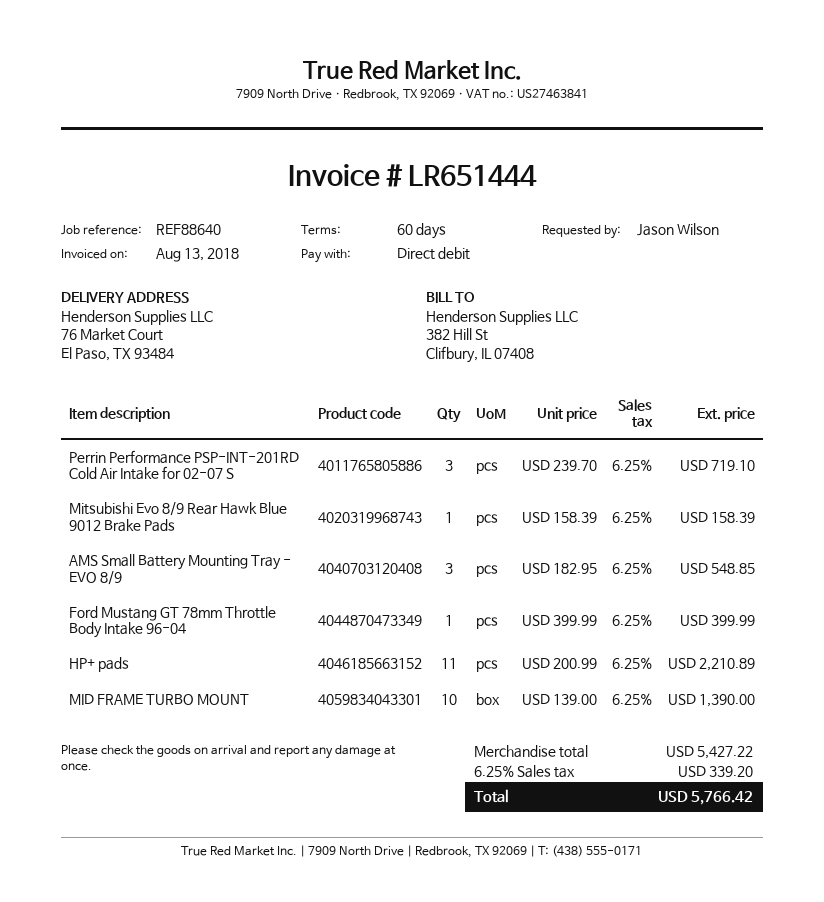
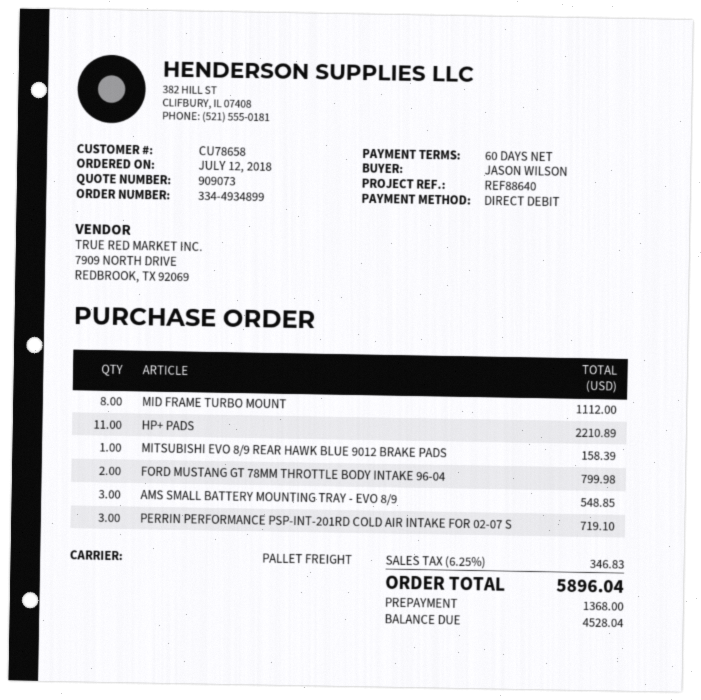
Ford Mustang GT 78mm Throttle Body Intake 96-04: 1 for 399.99 -> 2 for 799.98
MID FRAME TURBO MOUNT: 10 for 1390.00 -> 8 for 1112.00
tax: 6.25% = 339.20 -> 6.25% = 346.83
total: 5766.42 -> 5896.04

